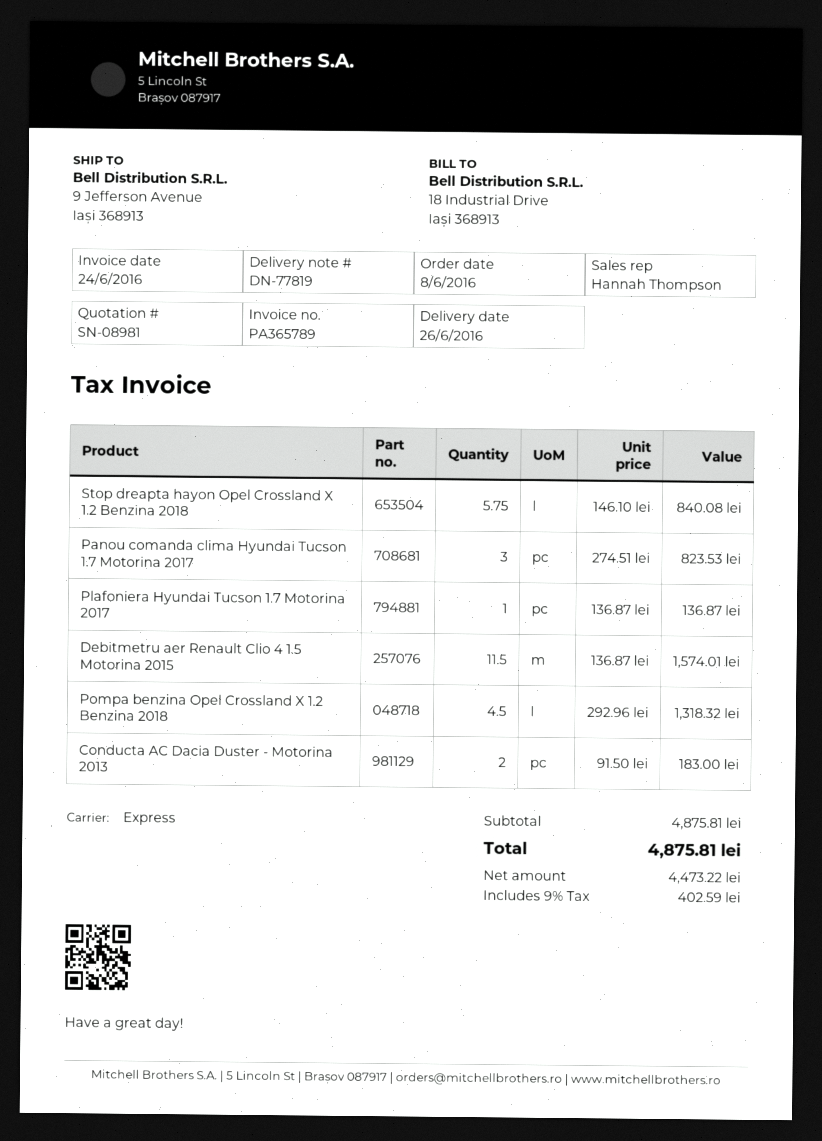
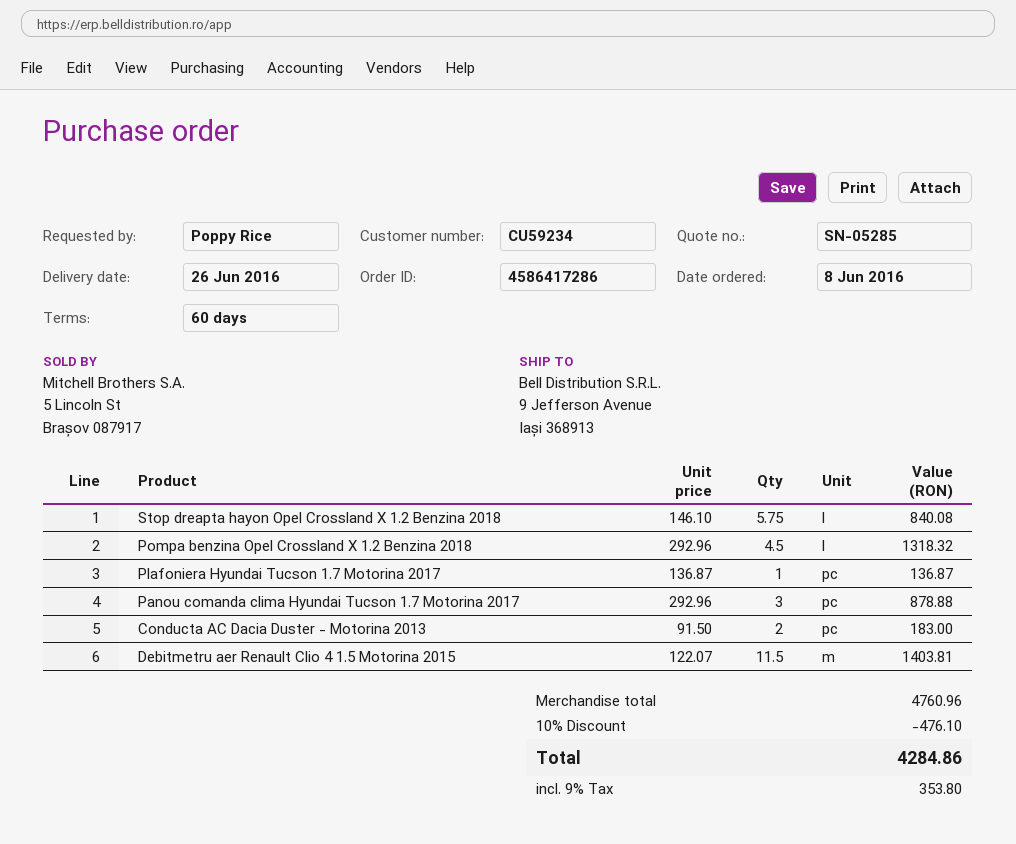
quote number: SN-08981 -> SN-05285
Panou comanda clima Hyundai Tucson 1.7 Motorina 2017: 3 x 274.51 = 823.53 -> 3 x 292.96 = 878.88
Debitmetru aer Renault Clio 4 1.5 Motorina 2015: 11.5 x 136.87 = 1574.01 -> 11.5 x 122.07 = 1403.81
subtotal: 4875.81 -> 4760.96
discount: none -> 10% = 476.10
tax: 9% = 402.59 -> 9% = 353.80
total: 4875.81 -> 4284.86

